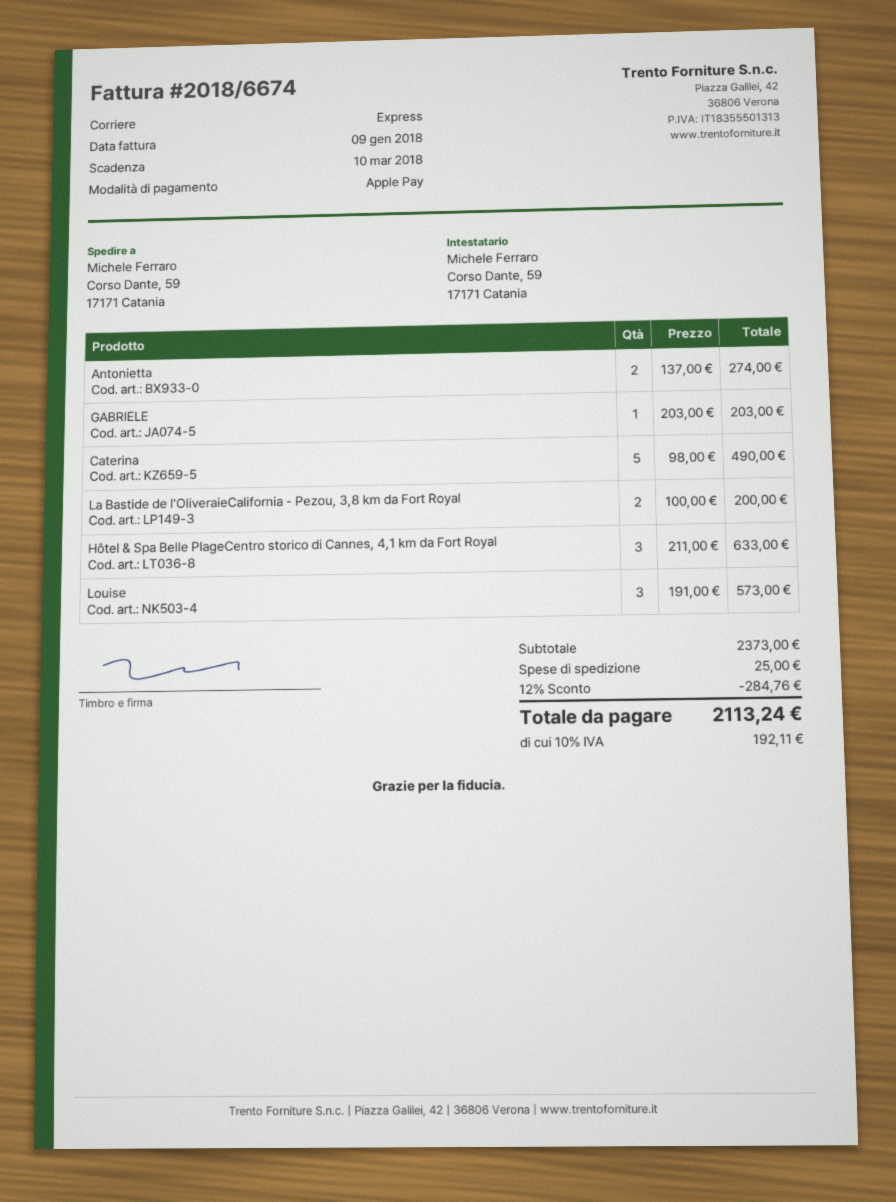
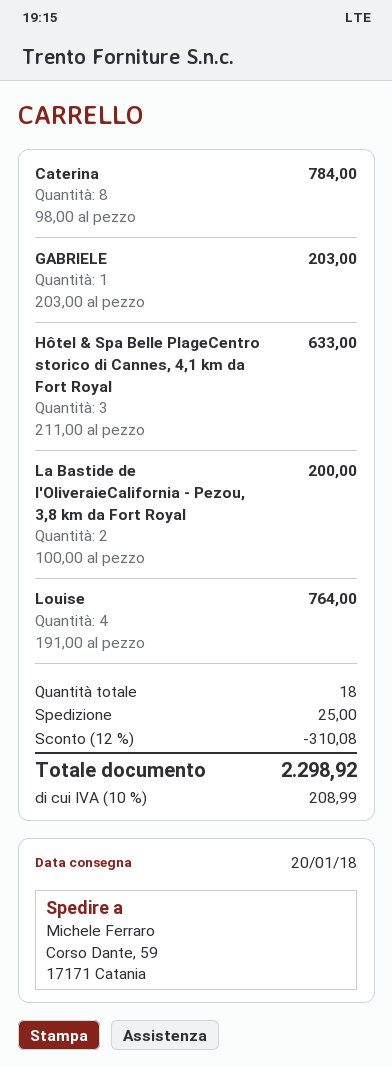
Antonietta: 2 x 137.00 = 274.00 -> none
Caterina: 5 x 98.00 = 490.00 -> 8 x 98.00 = 784.00
Louise: 3 x 191.00 = 573.00 -> 4 x 191.00 = 764.00
discount: 12% = 284.76 -> 12% = 310.08
tax: 10% = 192.11 -> 10% = 208.99
total: 2113.24 -> 2298.92

